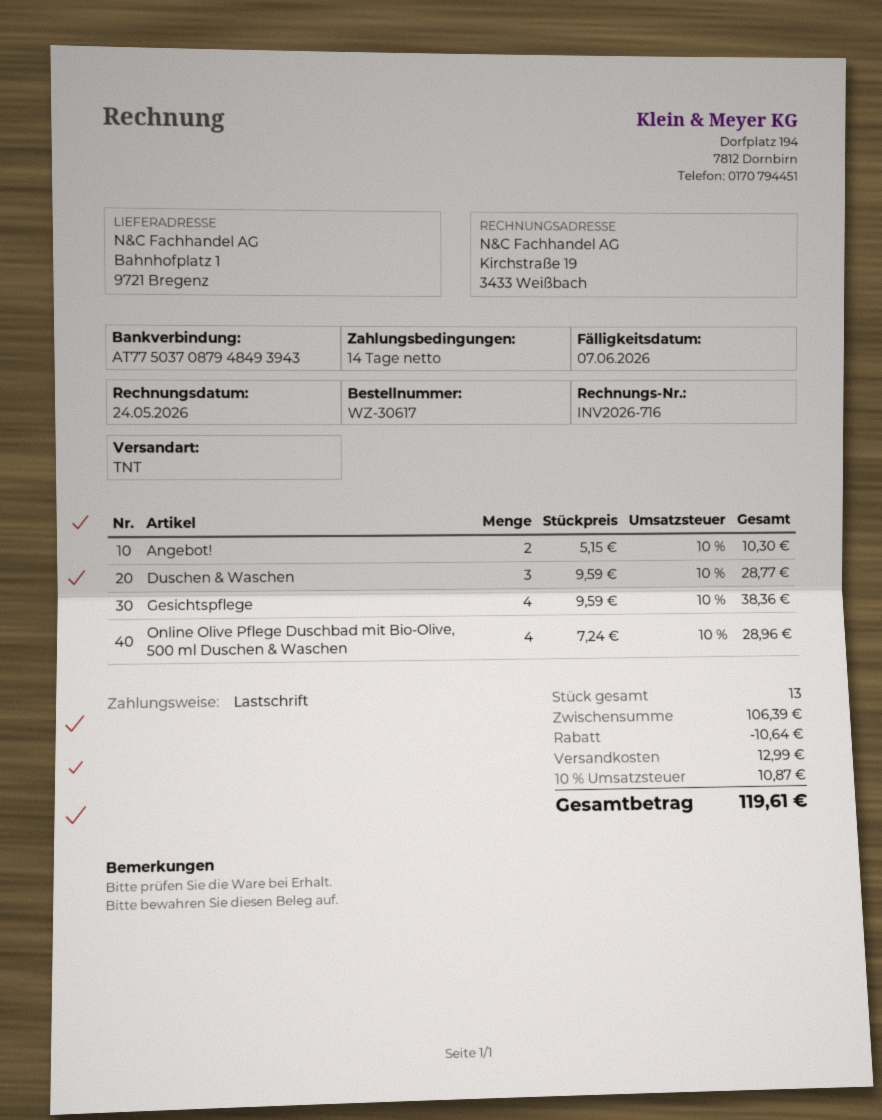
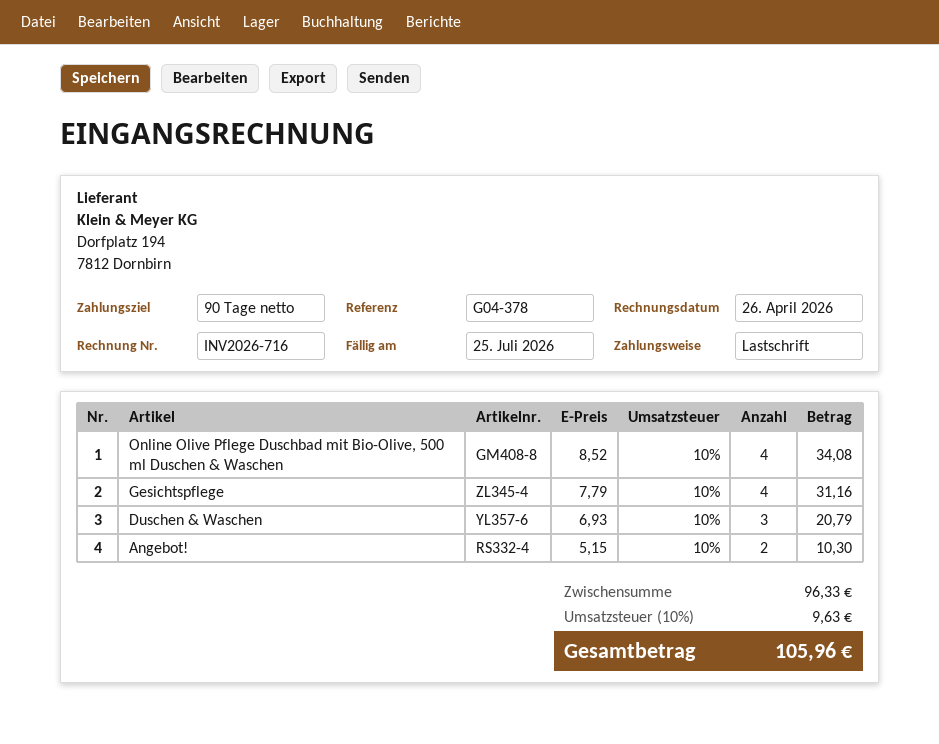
invoice date: 2026-05-24 -> 2026-04-26
payment terms: 14 days -> 90 days
due date: 2026-06-07 -> 2026-07-25
Duschen & Waschen: 3 x 9.59 = 28.77 -> 3 x 6.93 = 20.79
Gesichtspflege: 4 x 9.59 = 38.36 -> 4 x 7.79 = 31.16
Online Olive Pflege Duschbad mit Bio-Olive, 500 ml Duschen & Waschen: 4 x 7.24 = 28.96 -> 4 x 8.52 = 34.08
subtotal: 106.39 -> 96.33
discount: 10.64 -> none
shipping: 12.99 -> none
tax: 10% = 10.87 -> 10% = 9.63
total: 119.61 -> 105.96

